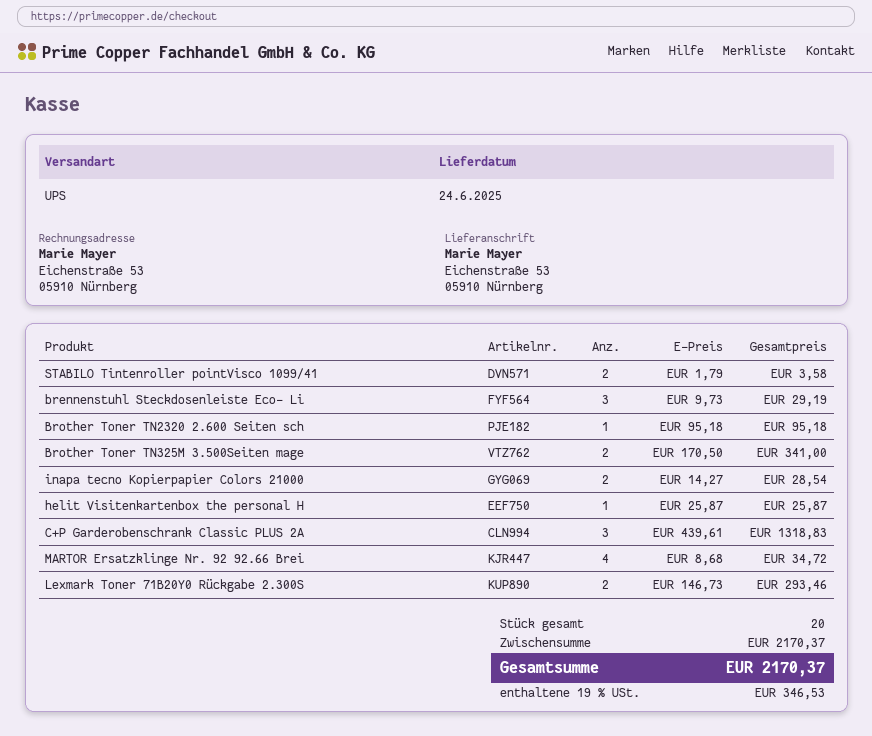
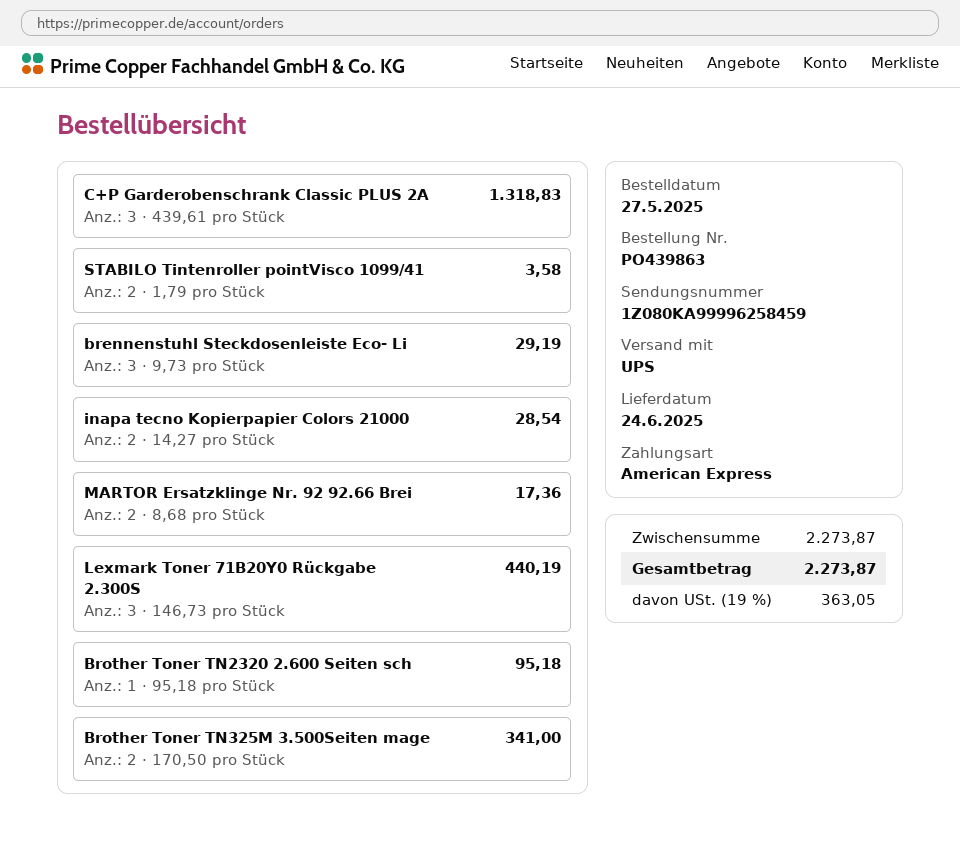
helit Visitenkartenbox the personal H: 1 x 25.87 = 25.87 -> none
MARTOR Ersatzklinge Nr. 92 92.66 Brei: 4 x 8.68 = 34.72 -> 2 x 8.68 = 17.36
Lexmark Toner 71B20Y0 Rückgabe 2.300S: 2 x 146.73 = 293.46 -> 3 x 146.73 = 440.19
subtotal: 2170.37 -> 2273.87
tax: 19% = 346.53 -> 19% = 363.05
total: 2170.37 -> 2273.87

